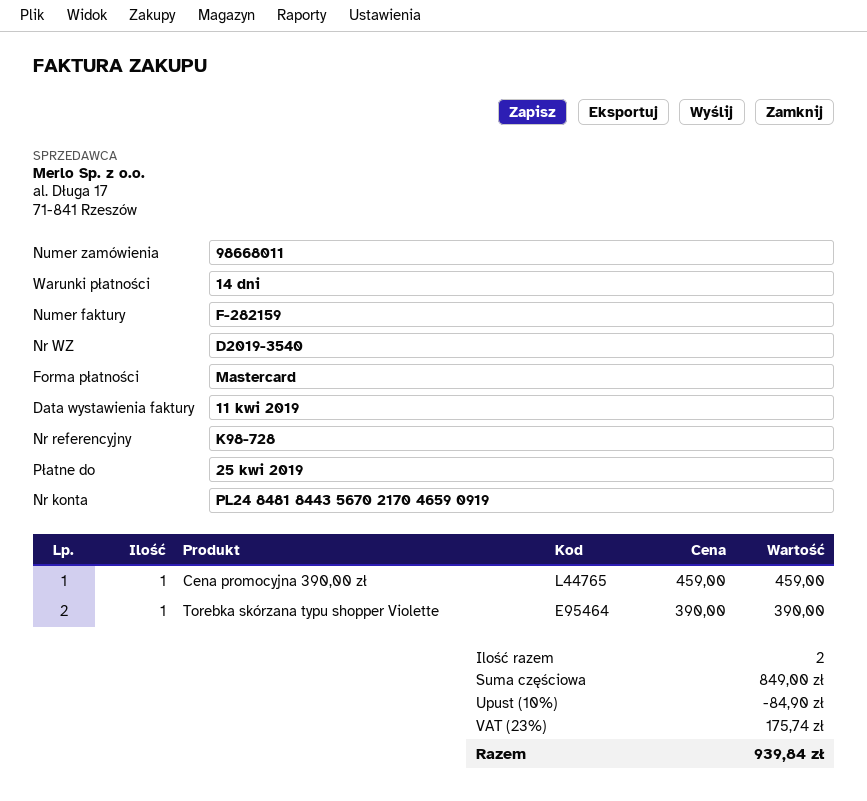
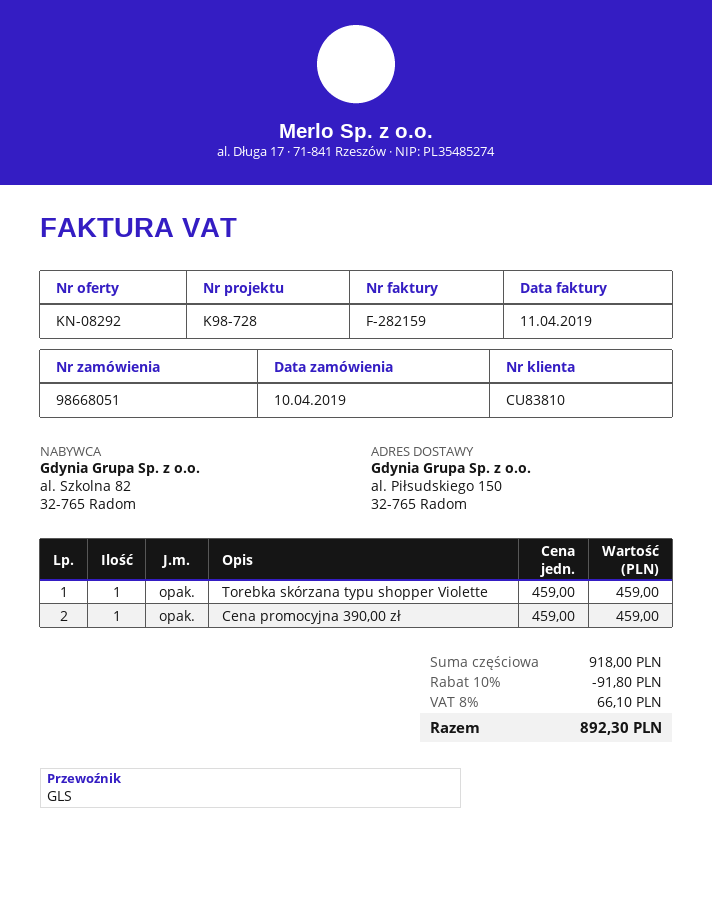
order number: 98668011 -> 98668051
Torebka skórzana typu shopper Violette: 1 x 390.00 = 390.00 -> 1 x 459.00 = 459.00
subtotal: 849.00 -> 918.00
discount: 10% = 84.90 -> 10% = 91.80
tax: 23% = 175.74 -> 8% = 66.10
total: 939.84 -> 892.30

